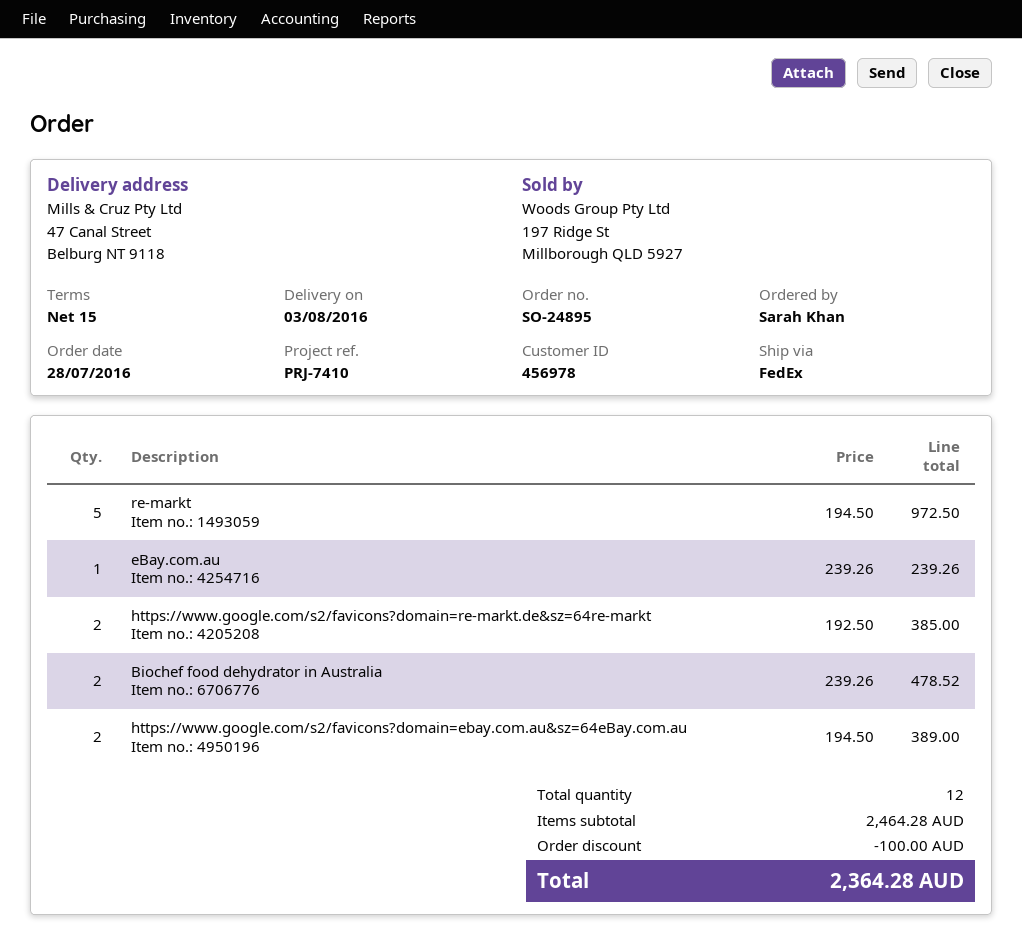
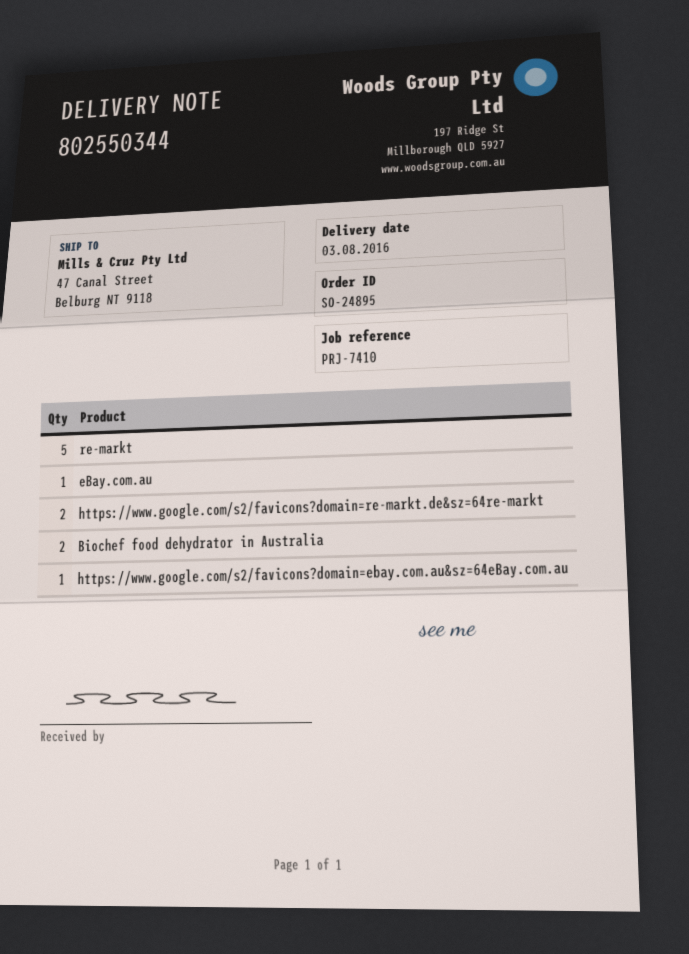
https://www.google.com/s2/favicons?domain=ebay.com.au&sz=64eBay.com.au: 2 -> 1

